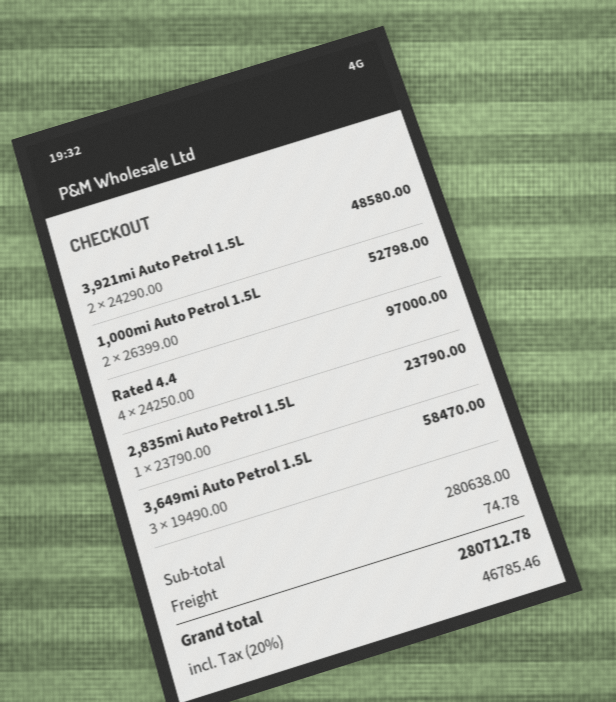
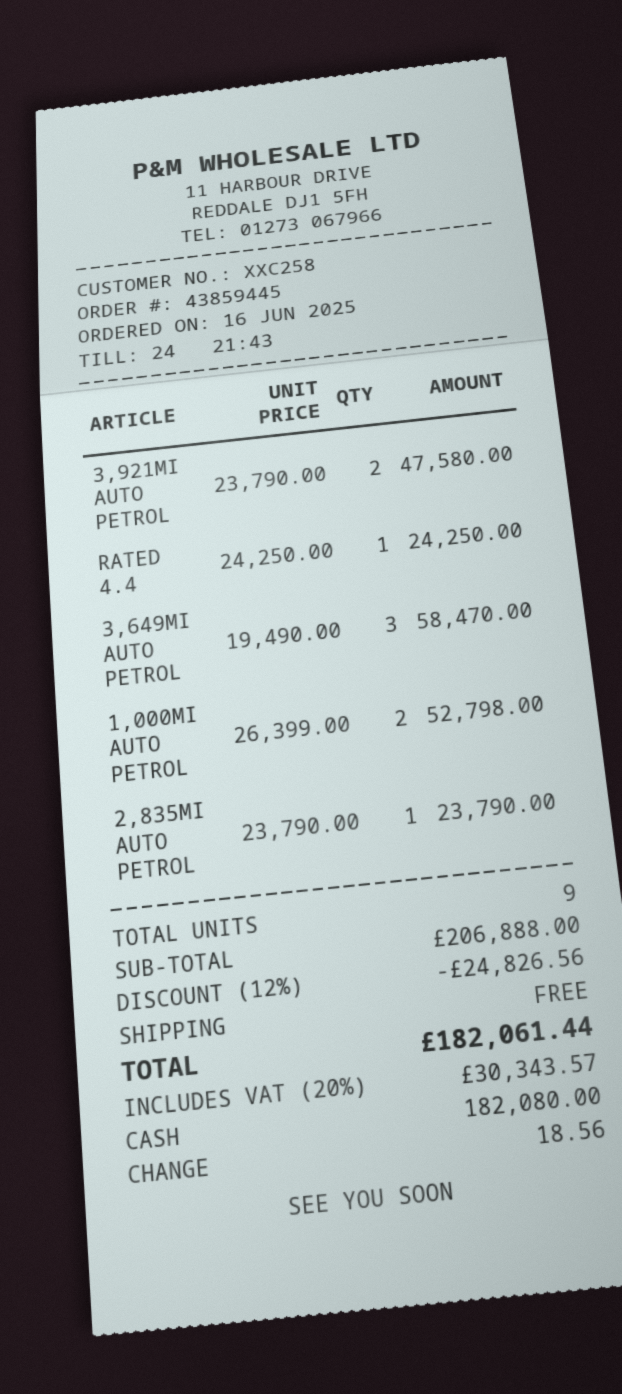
3,921mi Auto Petrol 1.5L: 2 x 24290.00 = 48580.00 -> 2 x 23790.00 = 47580.00
Rated 4.4: 4 x 24250.00 = 97000.00 -> 1 x 24250.00 = 24250.00
subtotal: 280638.00 -> 206888.00
discount: none -> 12% = 24826.56
shipping: 74.78 -> 0.00
tax: 20% = 46785.46 -> 20% = 30343.57
total: 280712.78 -> 182061.44

